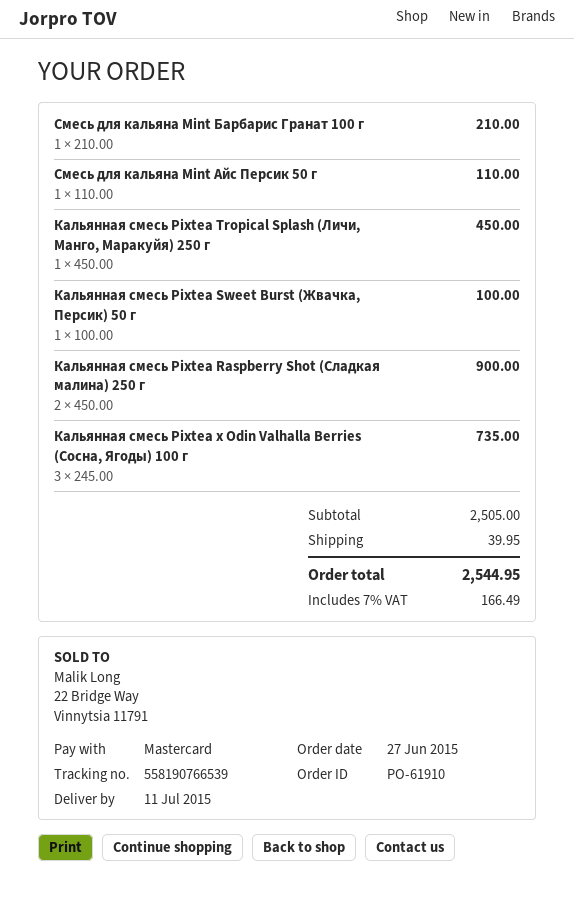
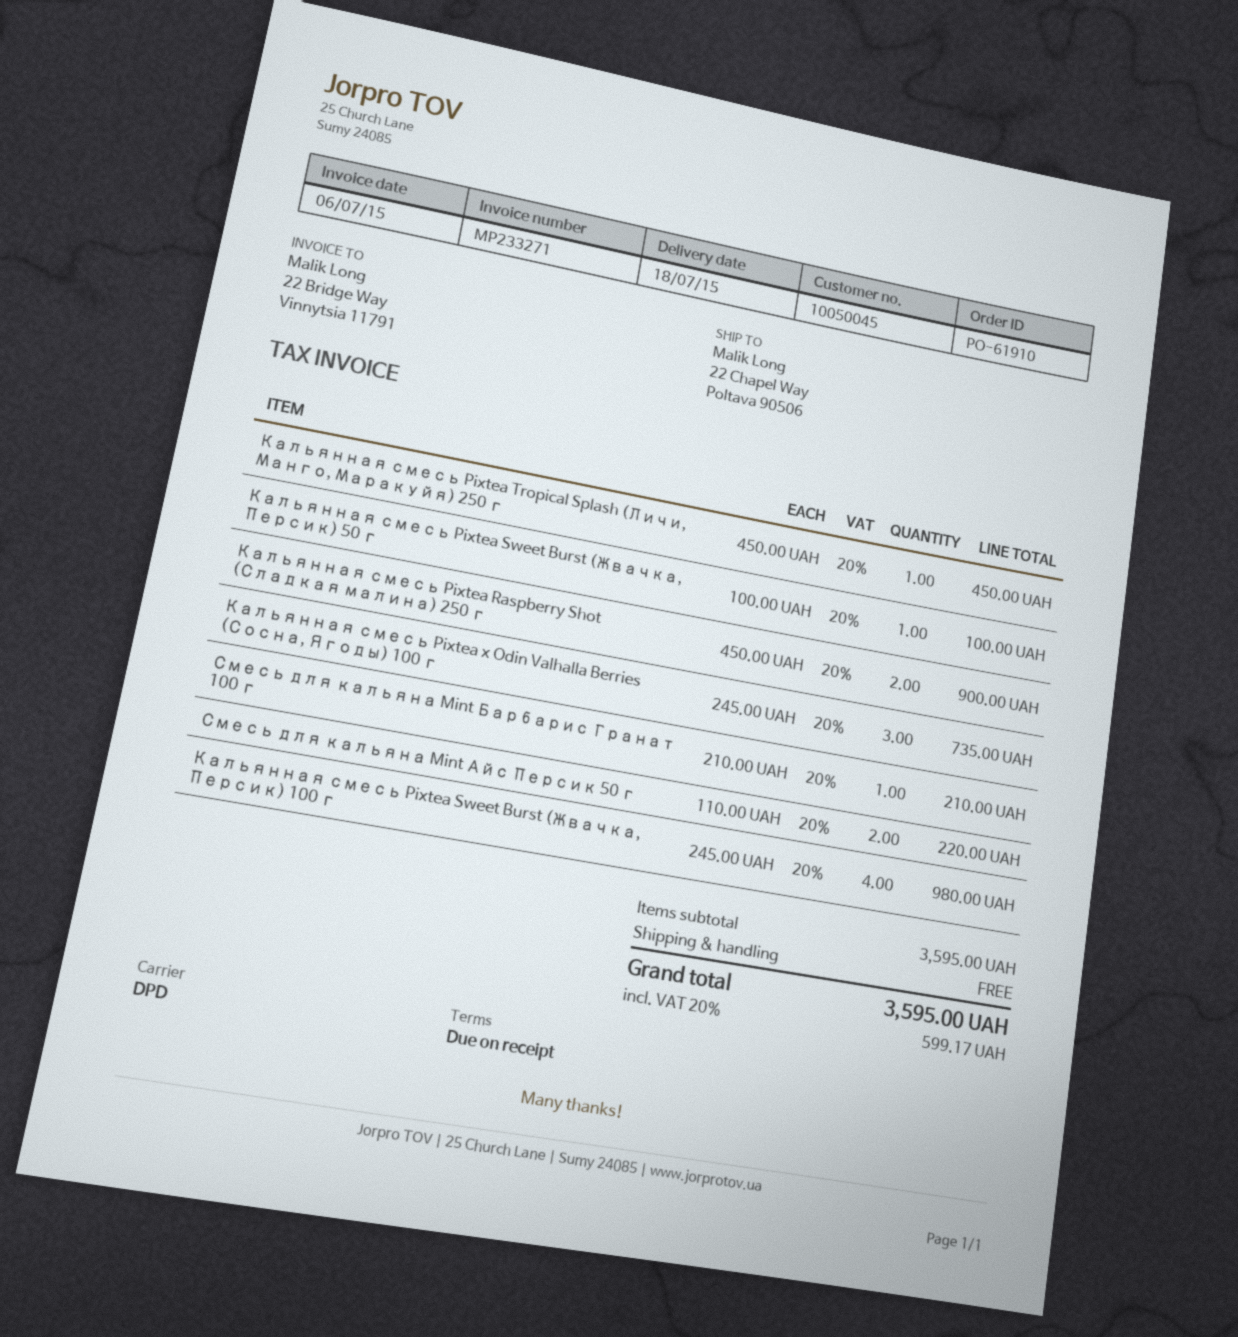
delivery date: 2015-07-11 -> 2015-07-18
Смесь для кальяна Mint Айс Персик 50 г: 1 x 110.00 = 110.00 -> 2 x 110.00 = 220.00
Кальянная смесь Pixtea Sweet Burst (Жвачка, Персик) 100 г: none -> 4 x 245.00 = 980.00
subtotal: 2505.00 -> 3595.00
shipping: 39.95 -> 0.00
tax: 7% = 166.49 -> 20% = 599.17
total: 2544.95 -> 3595.00

